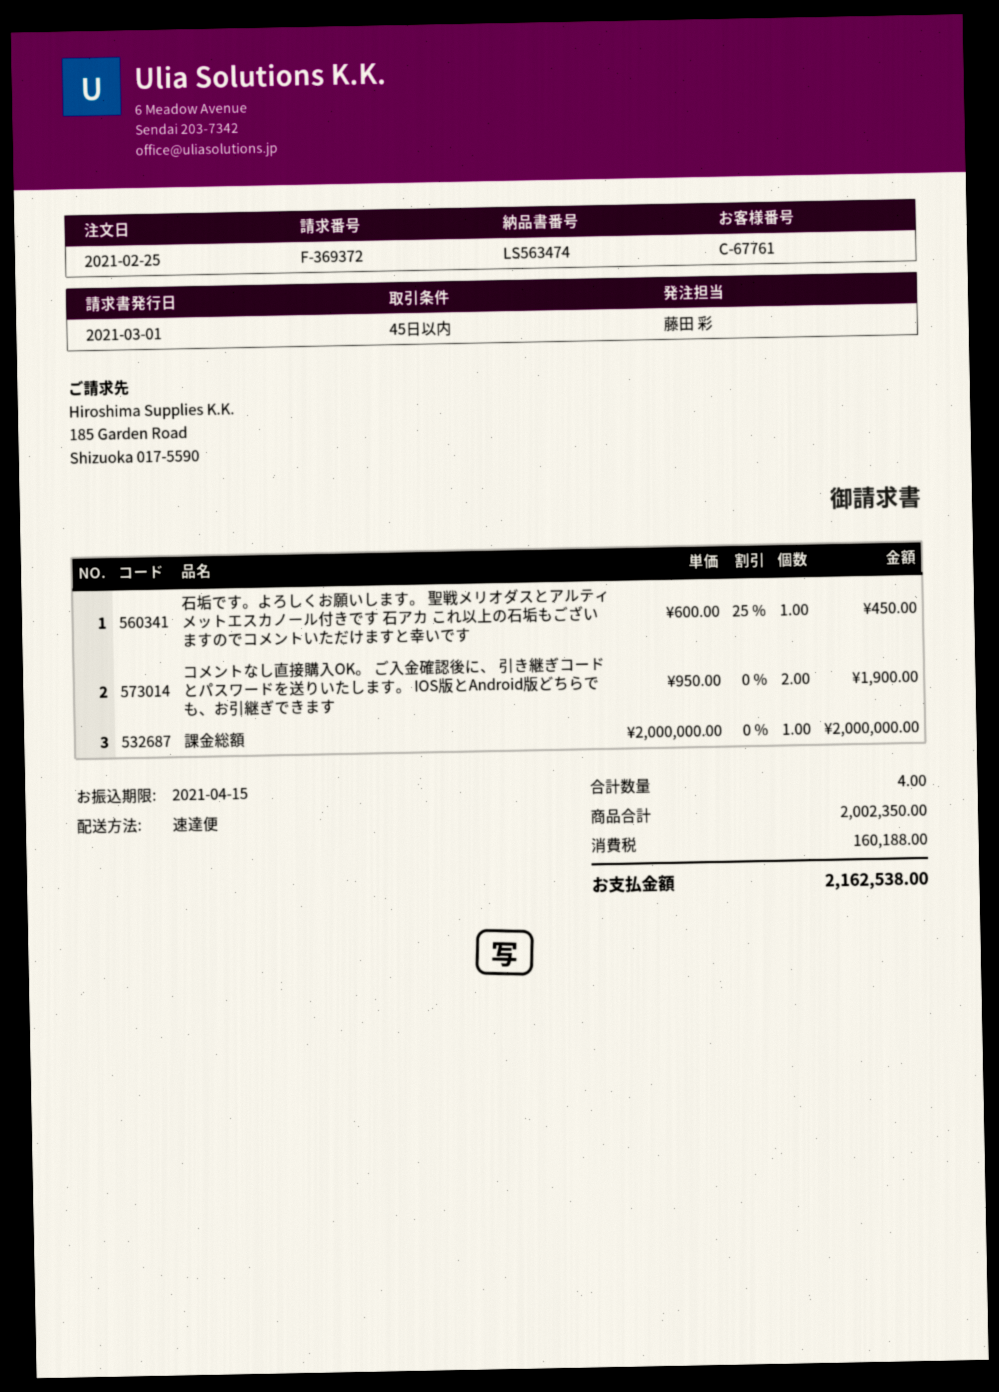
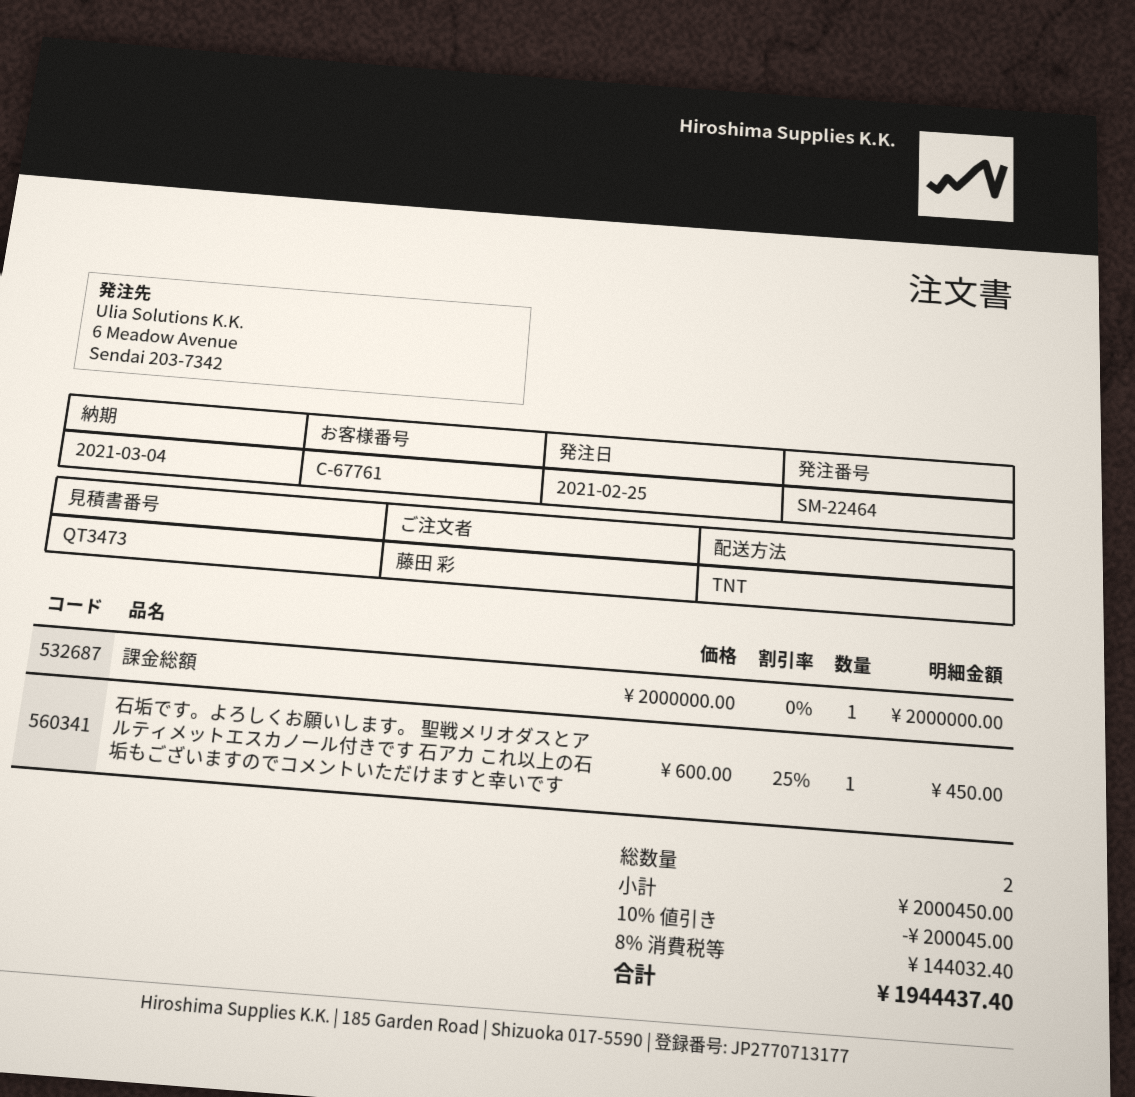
shipping method: express -> TNT
コメントなし直接購入OK。 ご入金確認後に、 引き継ぎコードとパスワードを送りいたします。 IOS版とAndroid版どちらでも、お引継ぎできます: 2 x 950.00 = 1900.00 -> none
total quantity: 4 -> 2
subtotal: 2002350.00 -> 2000450.00
discount: none -> 10% = 200045.00
tax: 160188.00 -> 144032.40
total: 2162538.00 -> 1944437.40

